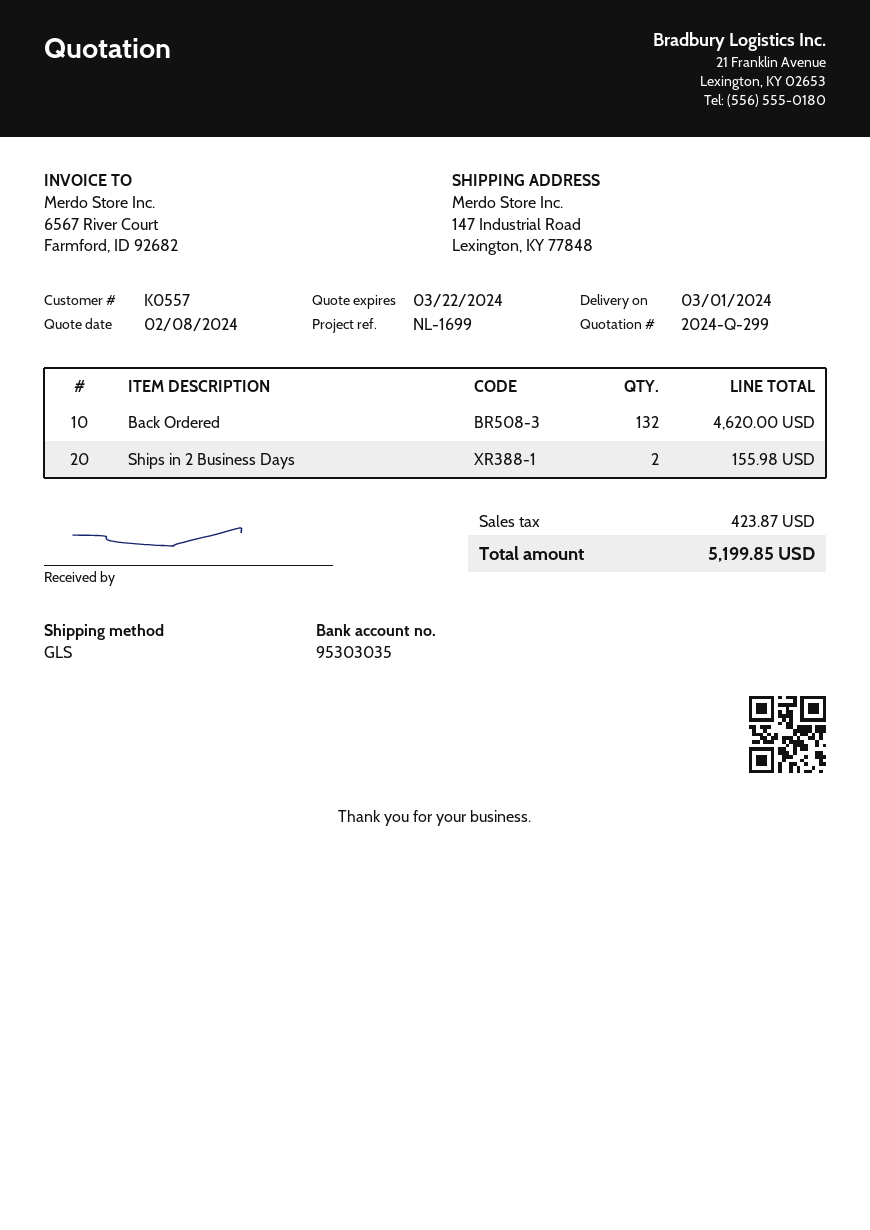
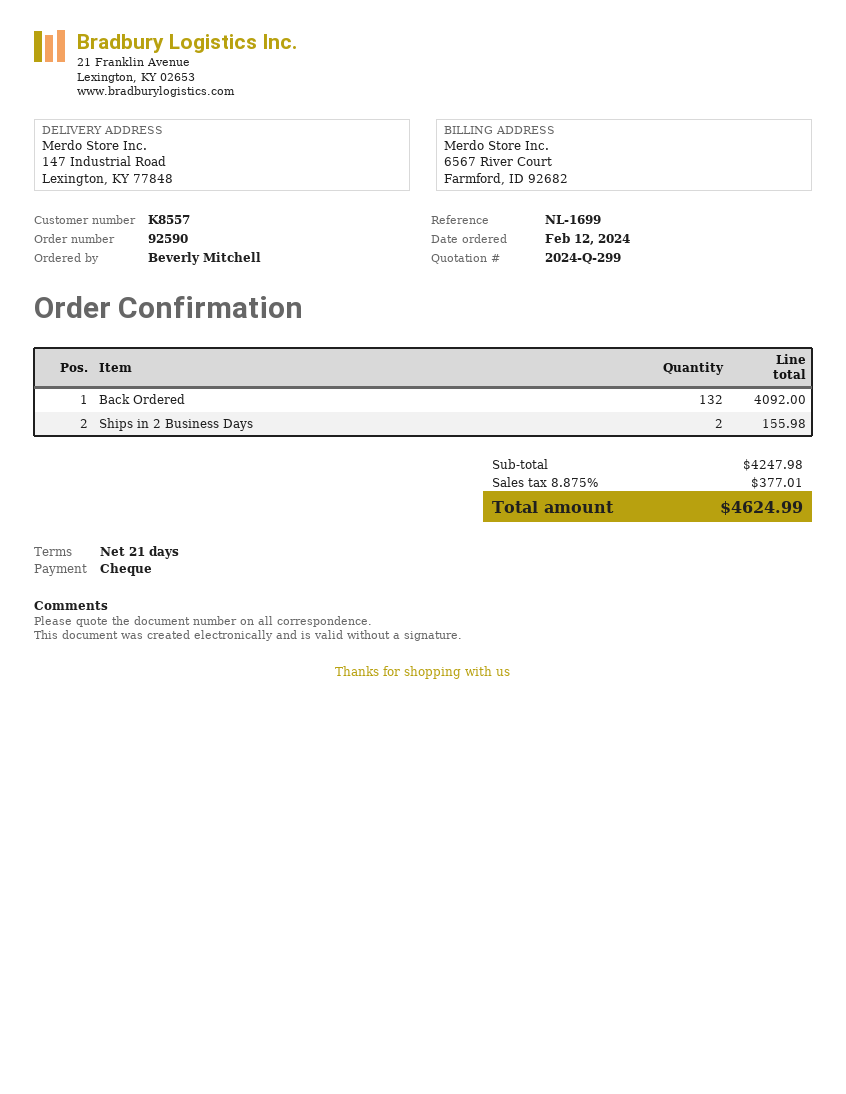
customer number: K0557 -> K8557
Back Ordered: 132 for 4620.00 -> 132 for 4092.00
tax: 423.87 -> 377.01
total: 5199.85 -> 4624.99

